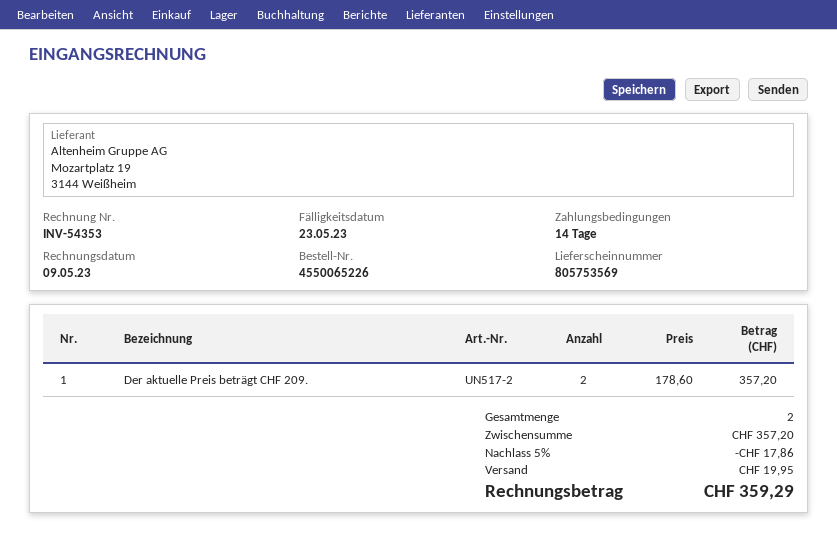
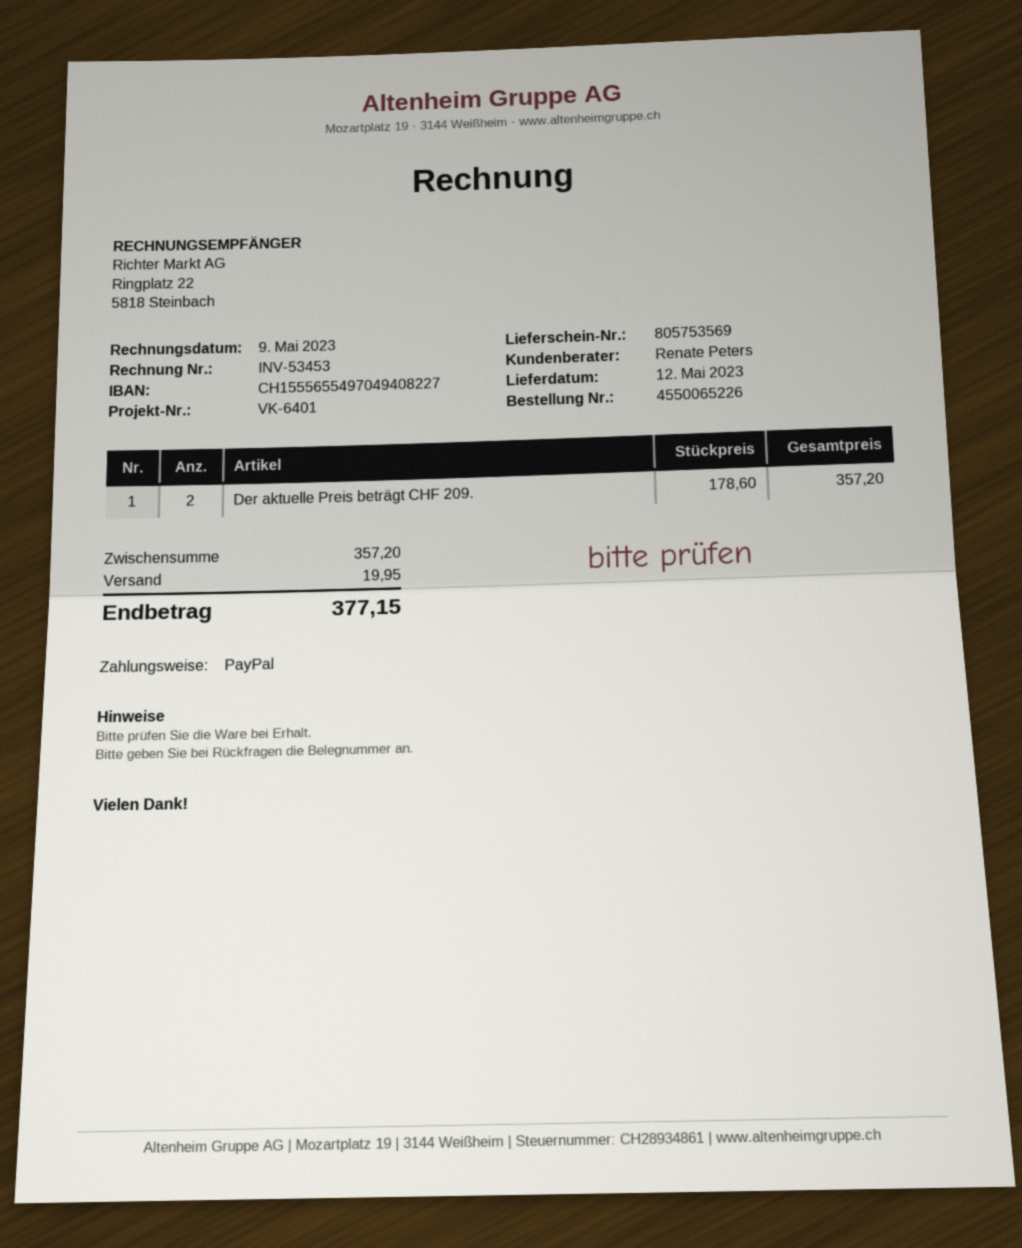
invoice number: INV-54353 -> INV-53453
discount: 5% = 17.86 -> none
total: 359.29 -> 377.15

